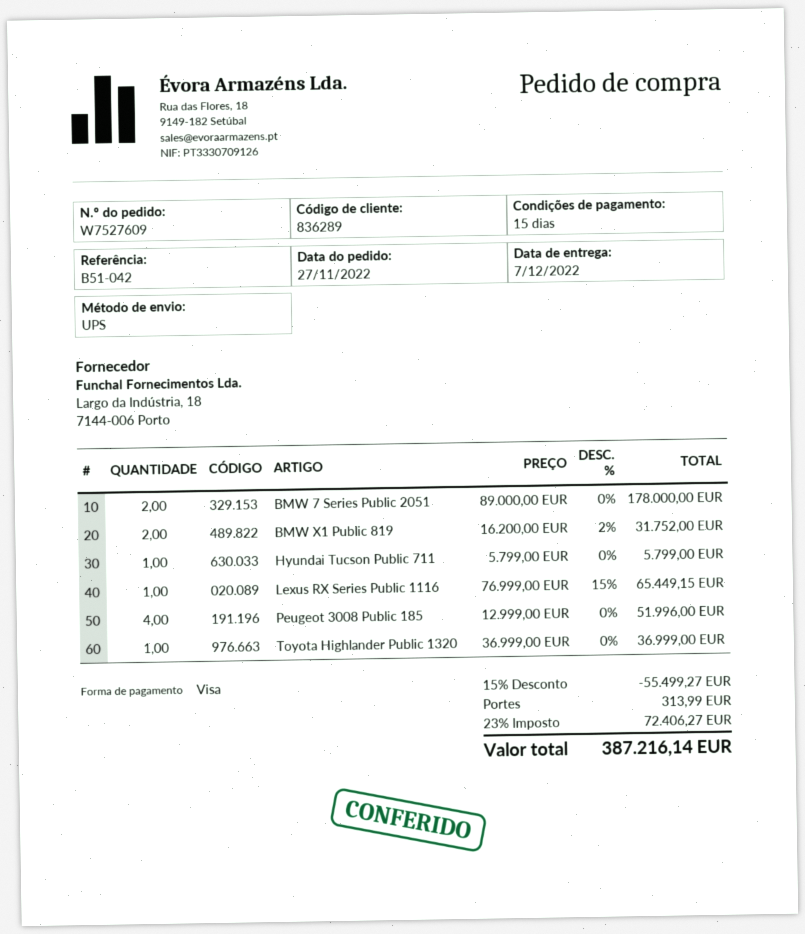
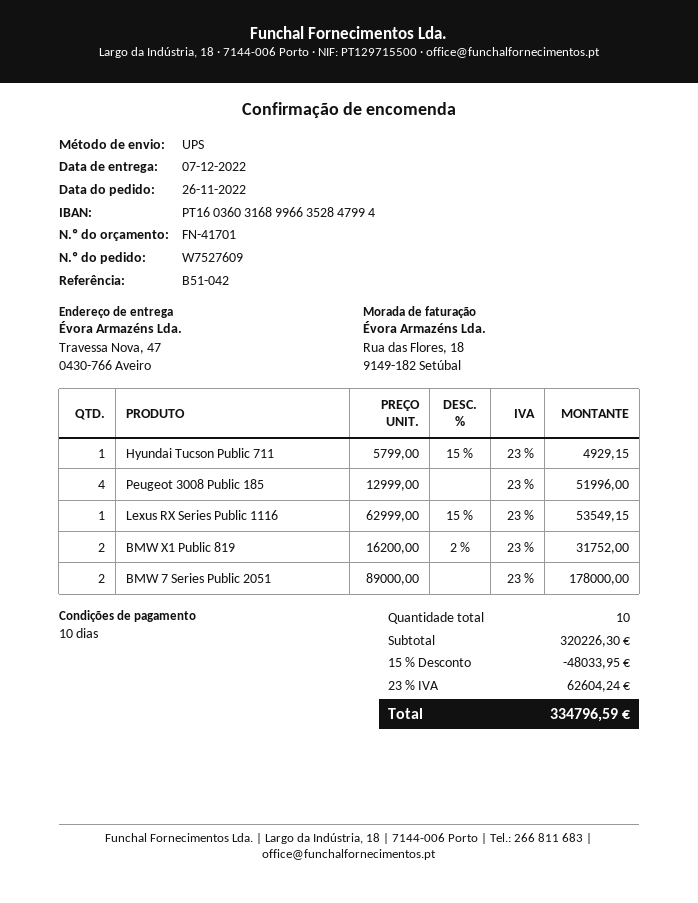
order date: 2022-11-27 -> 2022-11-26
payment terms: 15 days -> 10 days
Hyundai Tucson Public 711: 1 x 5799.00 = 5799.00 -> 1 x 5799.00 - 15% = 4929.15
Lexus RX Series Public 1116: 1 x 76999.00 - 15% = 65449.15 -> 1 x 62999.00 - 15% = 53549.15
Toyota Highlander Public 1320: 1 x 36999.00 = 36999.00 -> none
discount: 15% = 55499.27 -> 15% = 48033.95
shipping: 313.99 -> none
tax: 23% = 72406.27 -> 23% = 62604.24
total: 387216.14 -> 334796.59

